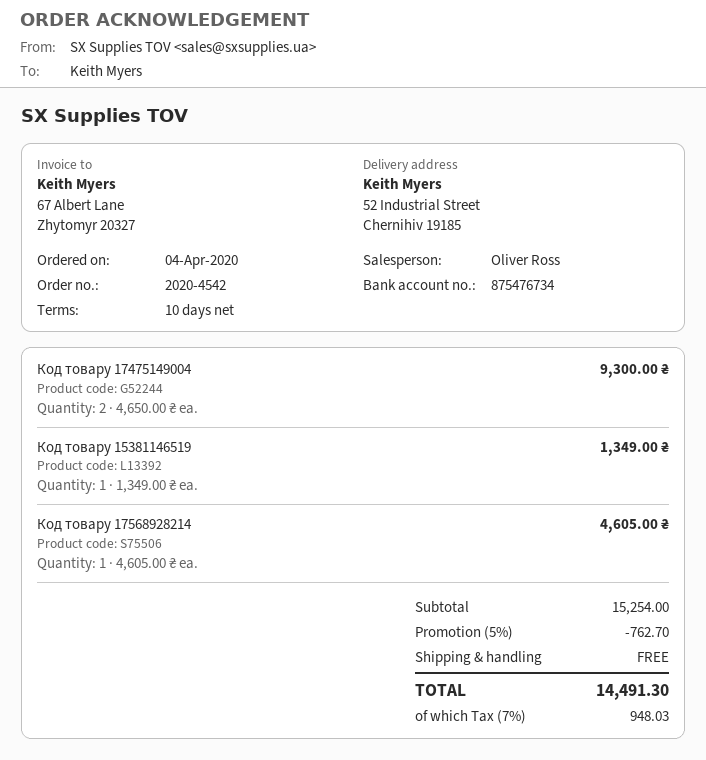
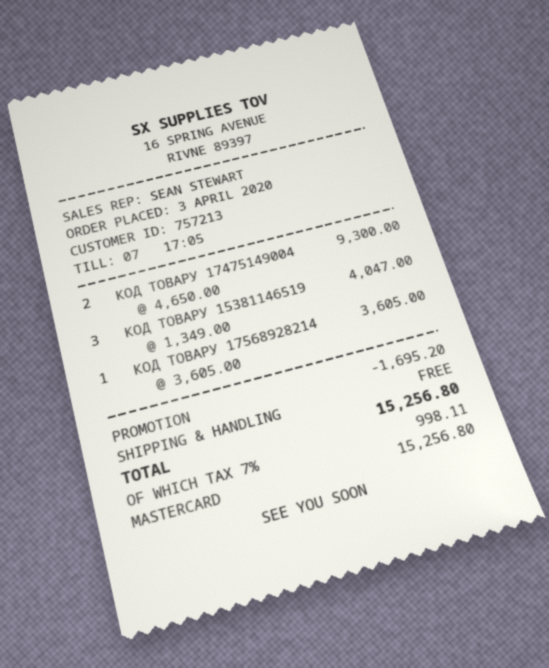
order date: 2020-04-04 -> 2020-04-03
sales rep: Oliver Ross -> SEAN STEWART
Код товару 15381146519: 1 x 1349.00 = 1349.00 -> 3 x 1349.00 = 4047.00
Код товару 17568928214: 1 x 4605.00 = 4605.00 -> 1 x 3605.00 = 3605.00
discount: 762.70 -> 1695.20
tax: 7% = 948.03 -> 7% = 998.11
total: 14491.30 -> 15256.80

